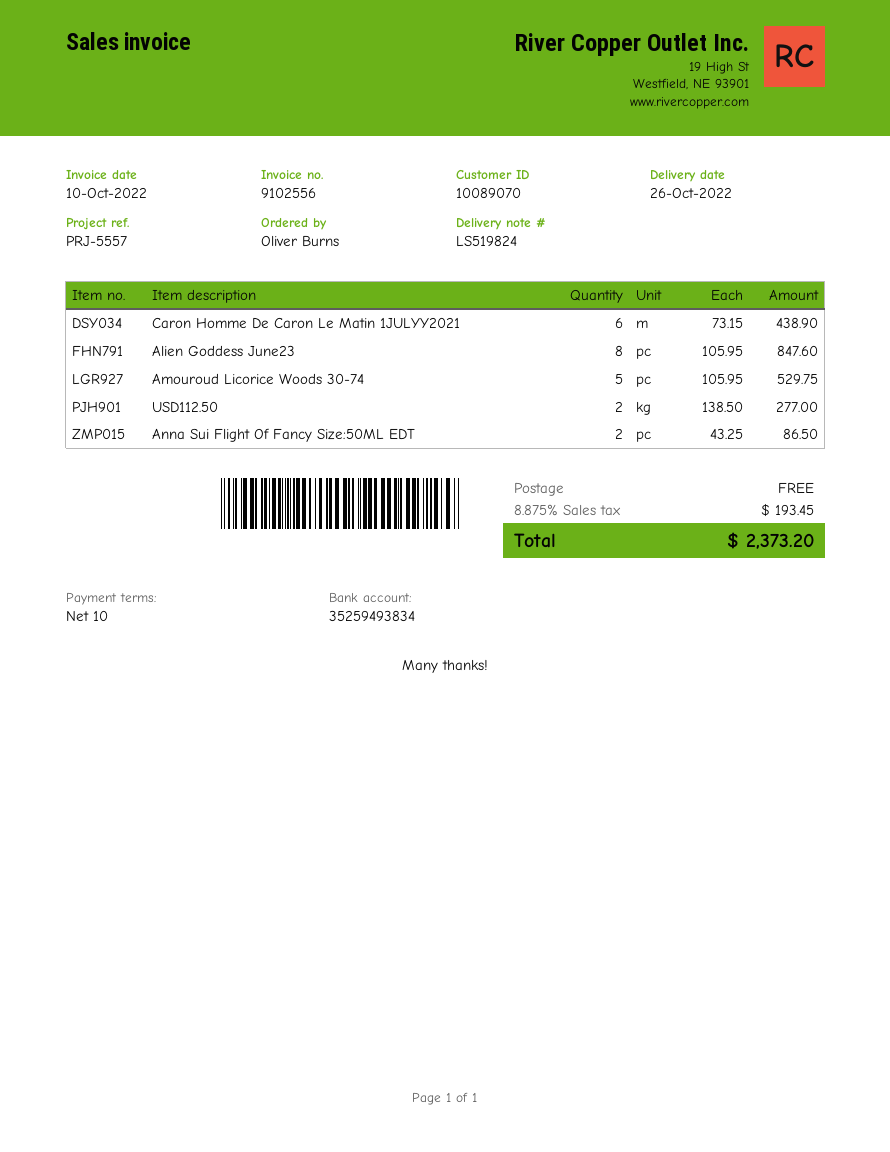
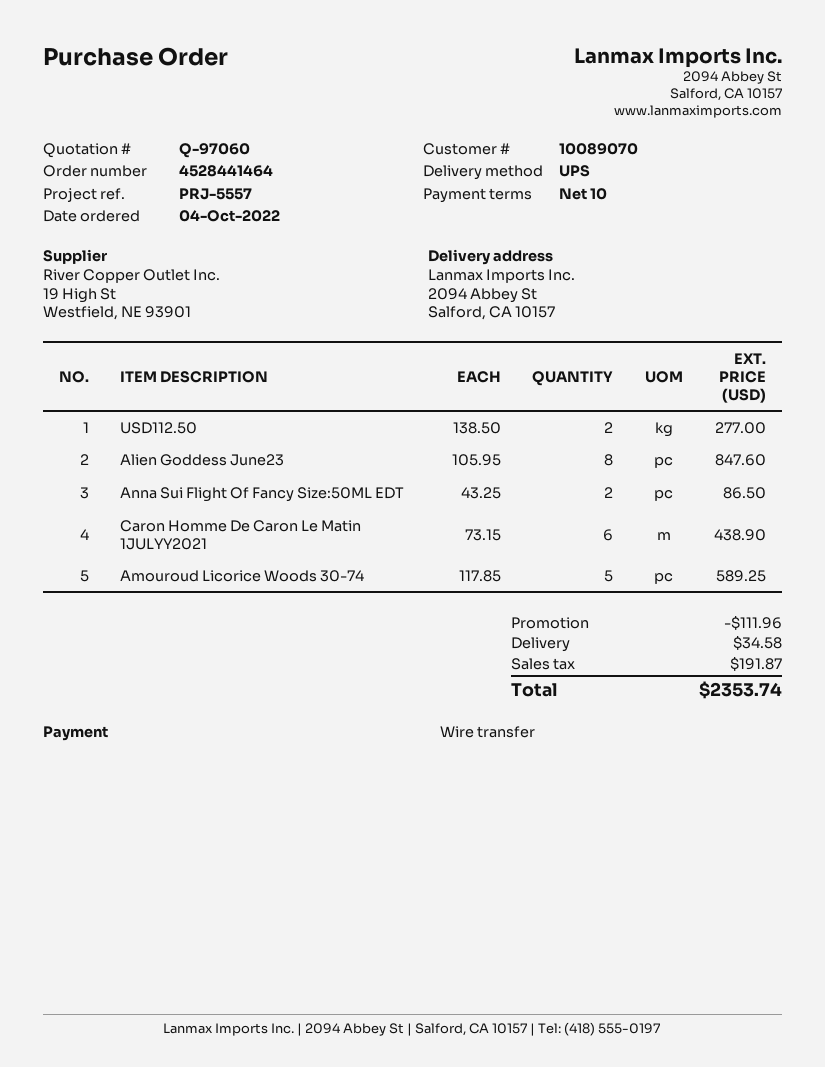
Amouroud Licorice Woods 30-74: 5 x 105.95 = 529.75 -> 5 x 117.85 = 589.25
discount: none -> 111.96
shipping: 0.00 -> 34.58
tax: 193.45 -> 191.87
total: 2373.20 -> 2353.74

